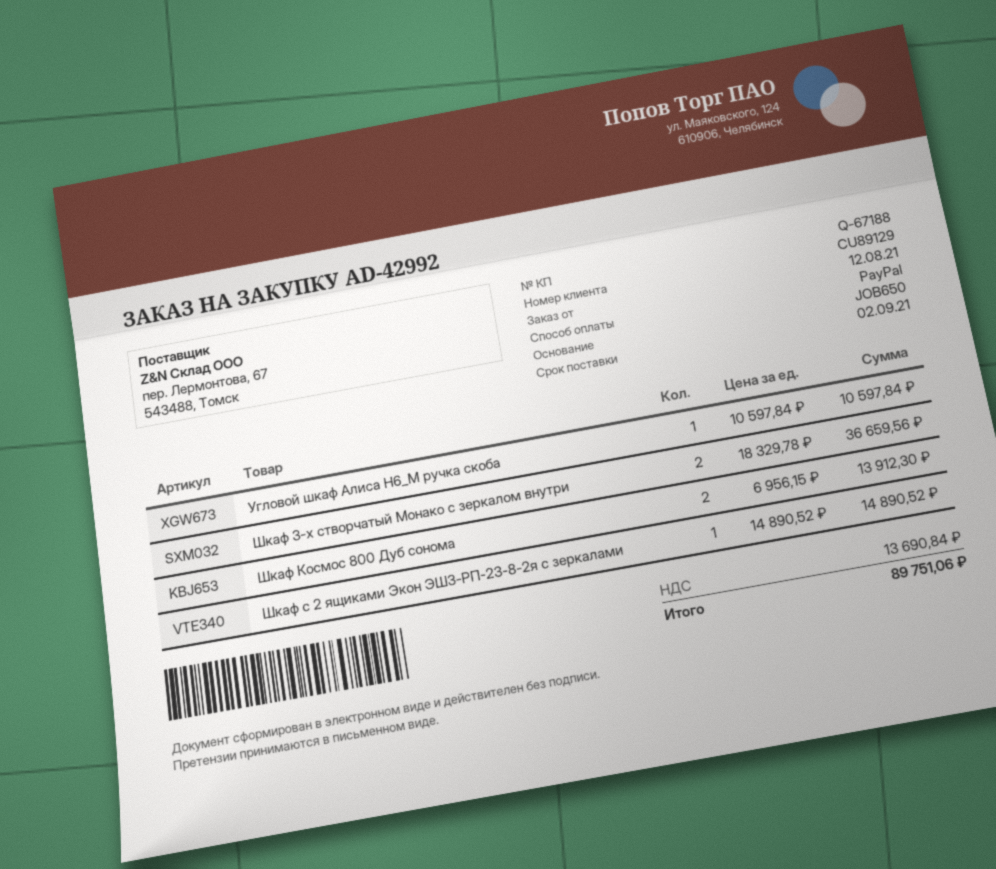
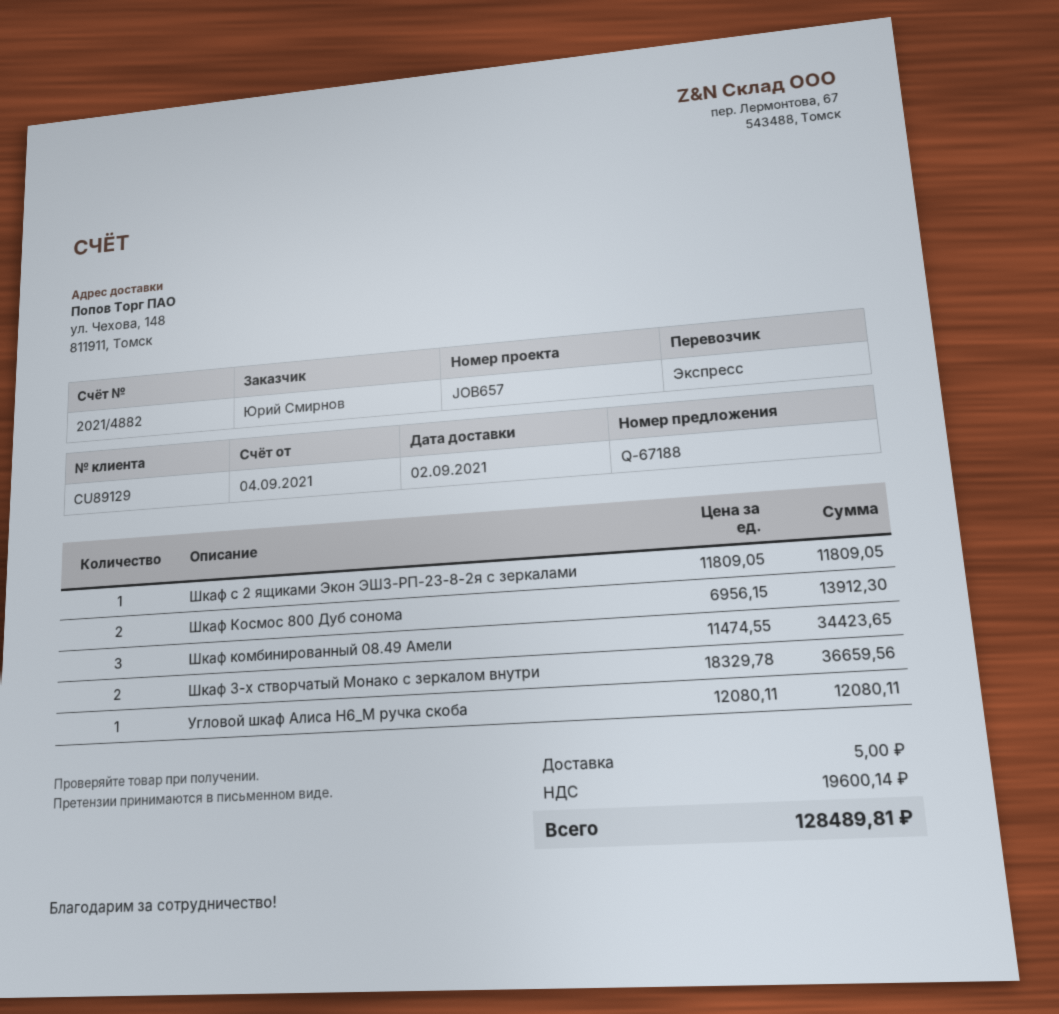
reference: JOB650 -> JOB657
Угловой шкаф Алиса H6_M ручка скоба: 1 x 10597.84 = 10597.84 -> 1 x 12080.11 = 12080.11
Шкаф с 2 ящиками Экон ЭШ3-РП-23-8-2я с зеркалами: 1 x 14890.52 = 14890.52 -> 1 x 11809.05 = 11809.05
Шкаф комбинированный 08.49 Амели: none -> 3 x 11474.55 = 34423.65
shipping: none -> 5.00
tax: 13690.84 -> 19600.14
total: 89751.06 -> 128489.81

